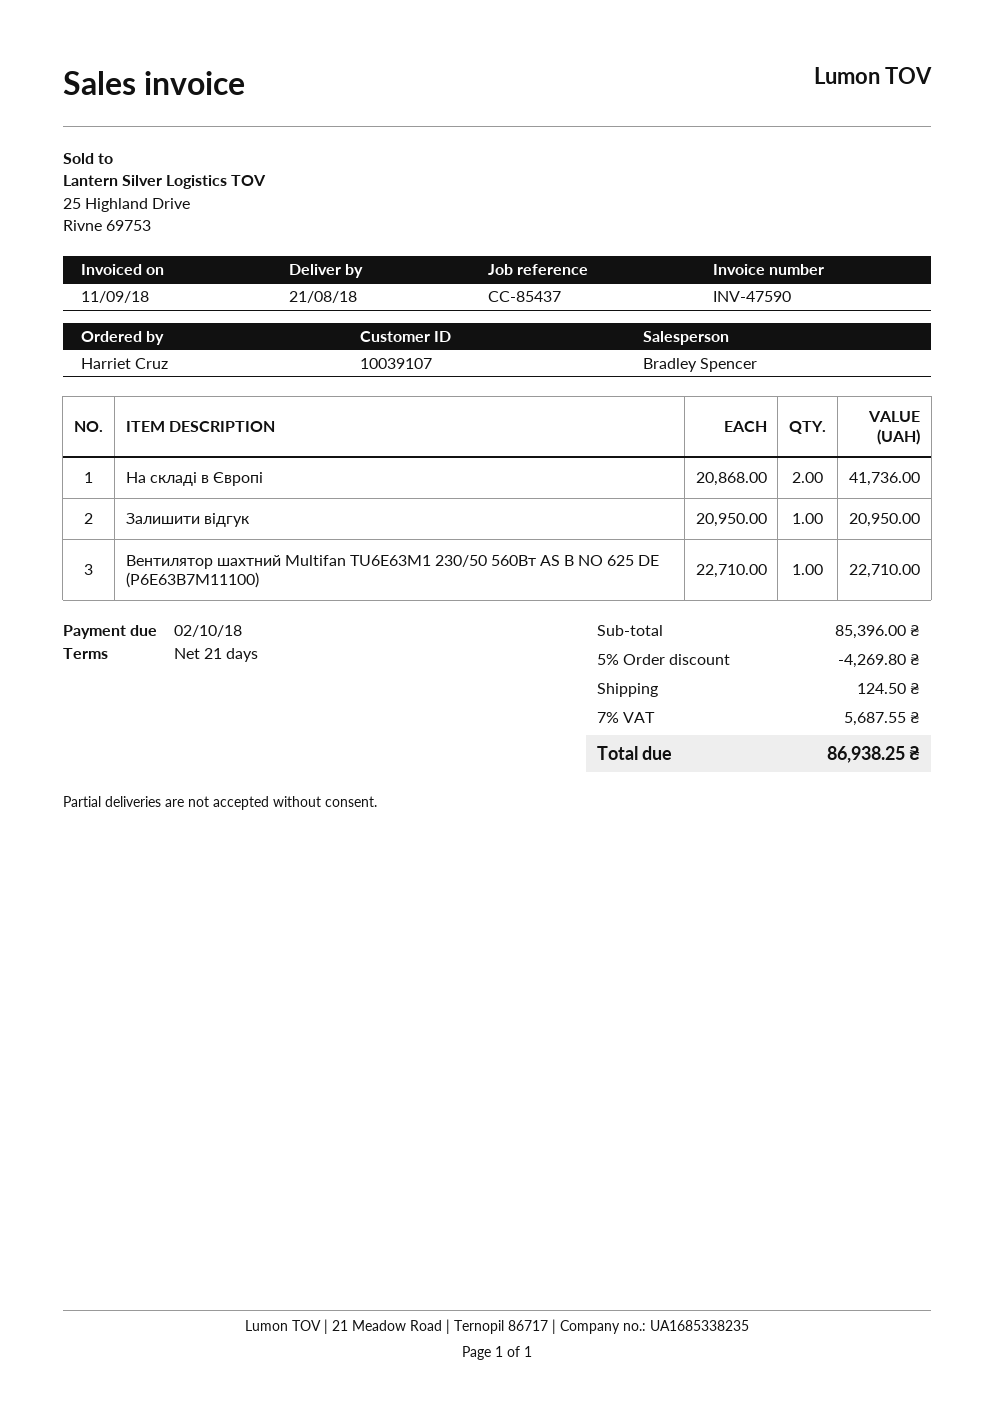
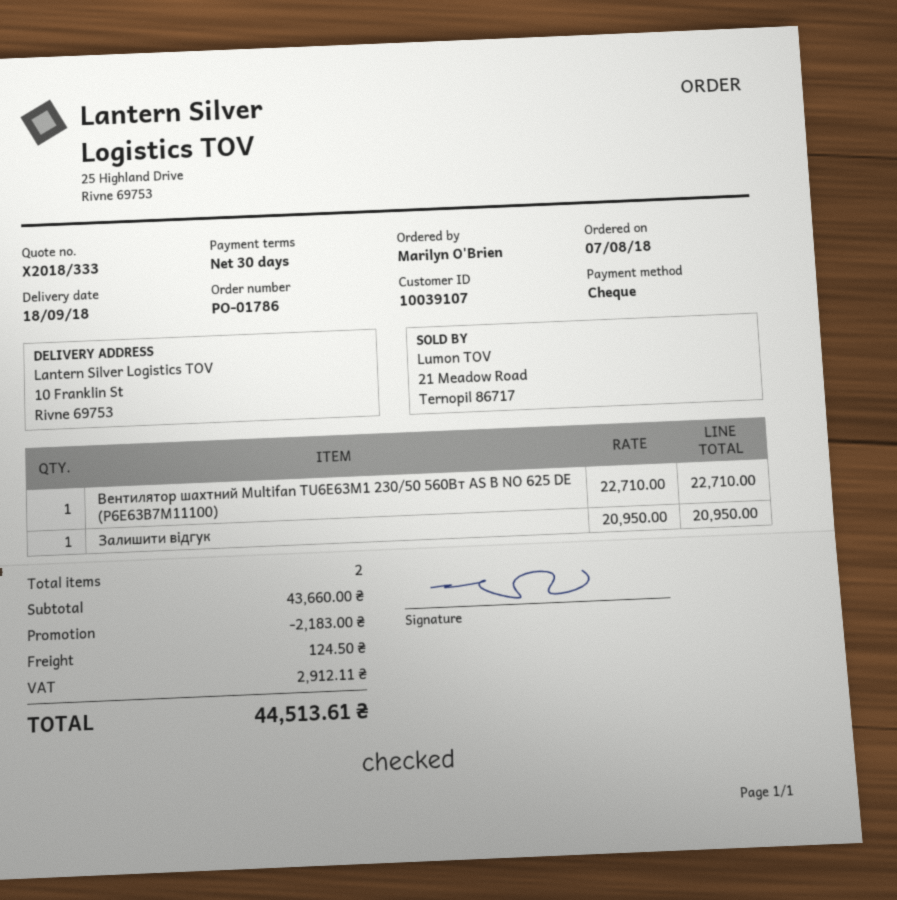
delivery date: 2018-08-21 -> 2018-09-18
payment terms: 21 days -> 30 days
ordered by: Harriet Cruz -> Marilyn O'Brien
На складі в Європі: 2 x 20868.00 = 41736.00 -> none
subtotal: 85396.00 -> 43660.00
discount: 4269.80 -> 2183.00
tax: 5687.55 -> 2912.11
total: 86938.25 -> 44513.61

